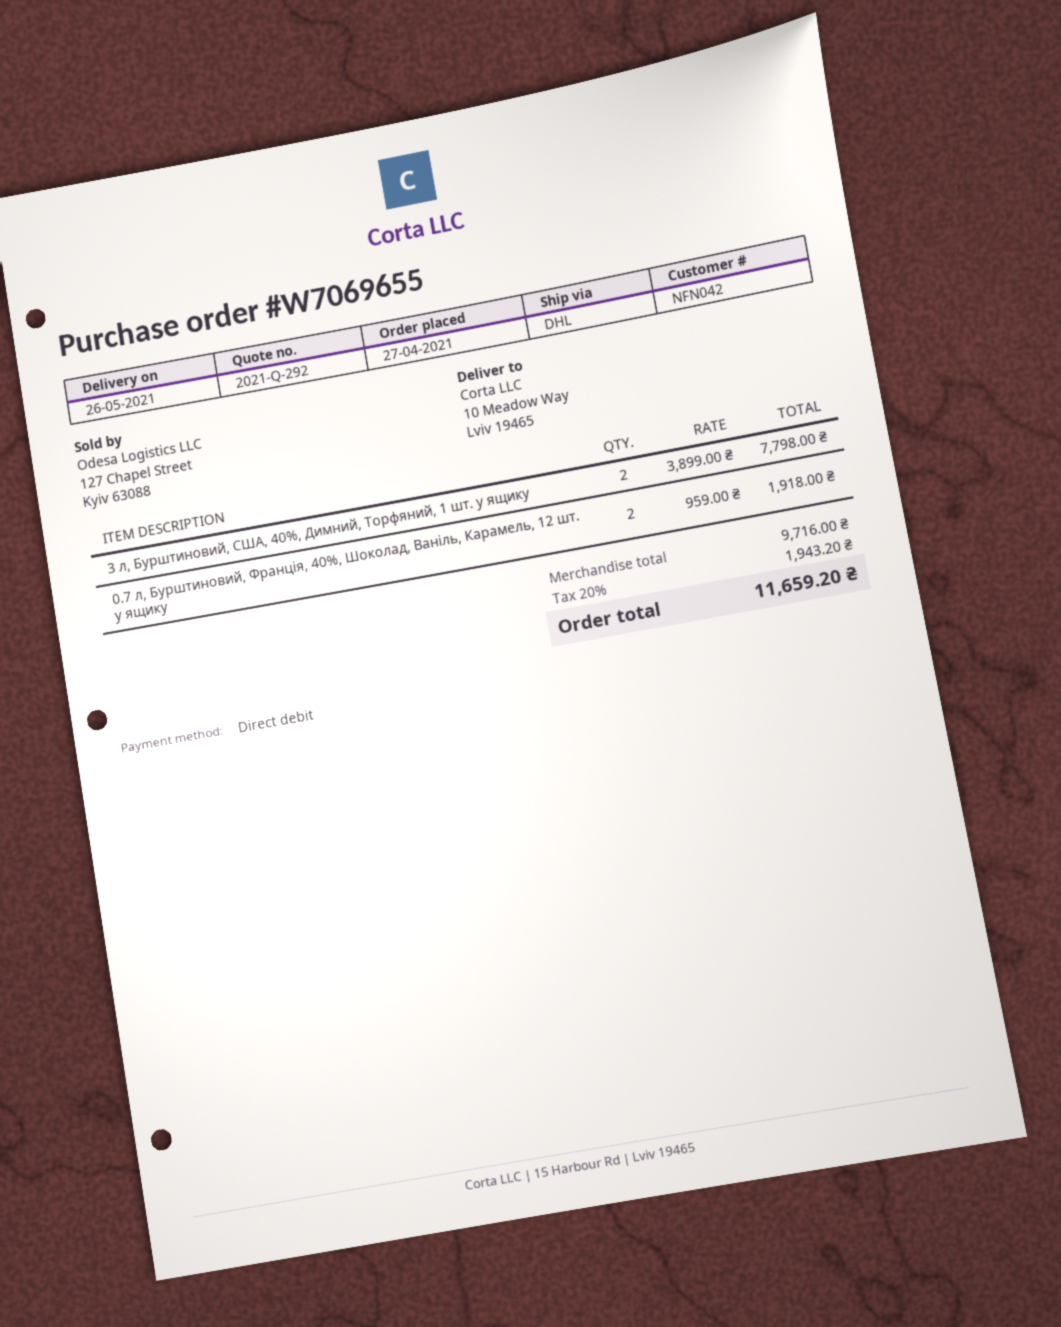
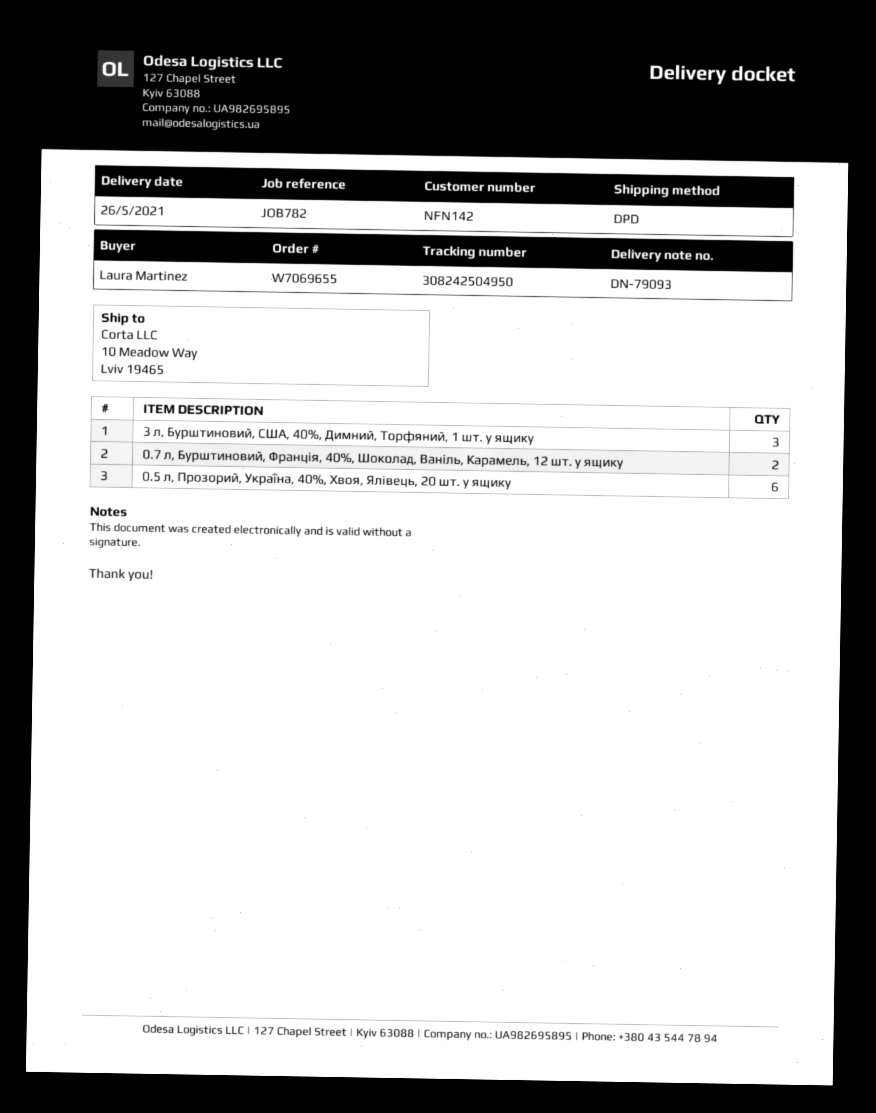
customer number: NFN042 -> NFN142
shipping method: DHL -> DPD
3 л, Бурштиновий, США, 40%, Димний, Торфяний, 1 шт. у ящику: 2 -> 3
0.5 л, Прозорий, Україна, 40%, Хвоя, Ялівець, 20 шт. у ящику: none -> 6

